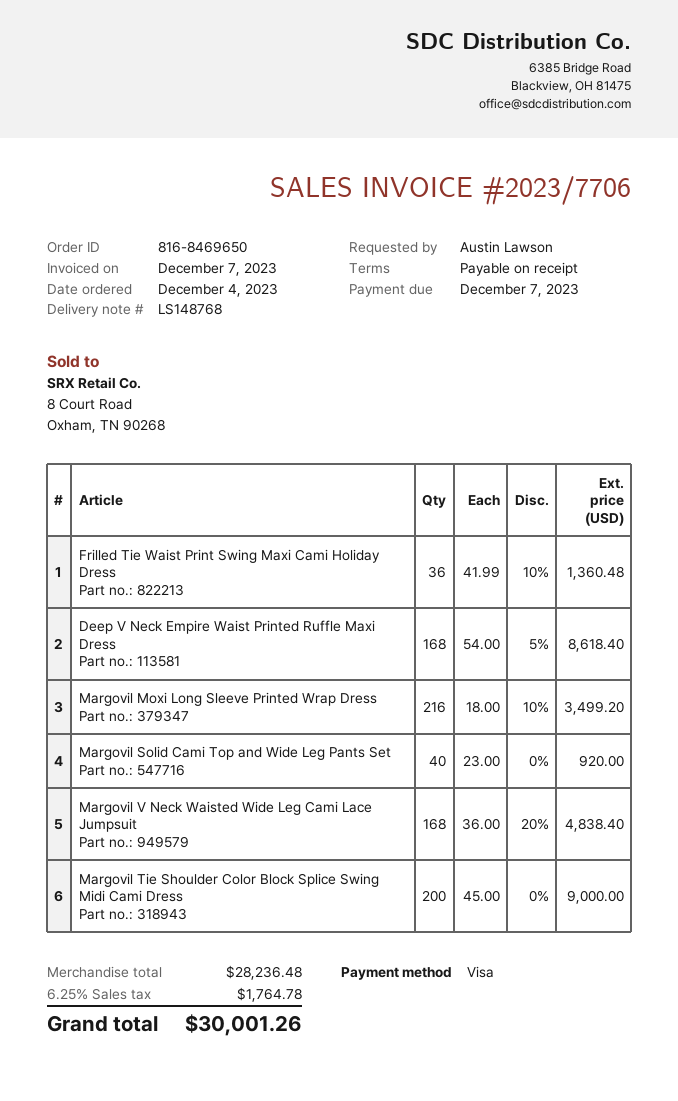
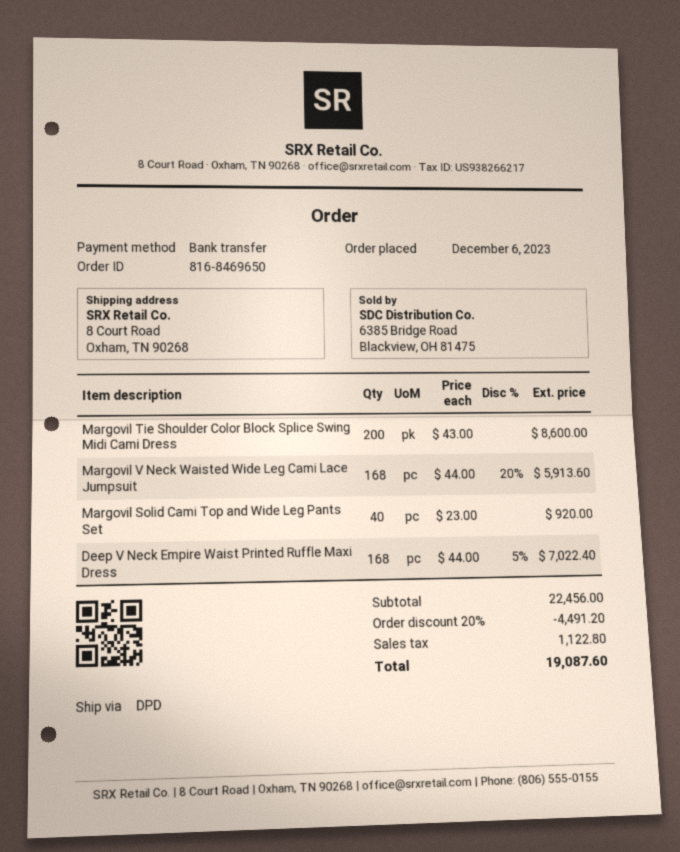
order date: 2023-12-04 -> 2023-12-06
payment method: Visa -> bank transfer
Frilled Tie Waist Print Swing Maxi Cami Holiday Dress: 36 x 41.99 - 10% = 1360.48 -> none
Deep V Neck Empire Waist Printed Ruffle Maxi Dress: 168 x 54.00 - 5% = 8618.40 -> 168 x 44.00 - 5% = 7022.40
Margovil Moxi Long Sleeve Printed Wrap Dress: 216 x 18.00 - 10% = 3499.20 -> none
Margovil V Neck Waisted Wide Leg Cami Lace Jumpsuit: 168 x 36.00 - 20% = 4838.40 -> 168 x 44.00 - 20% = 5913.60
Margovil Tie Shoulder Color Block Splice Swing Midi Cami Dress: 200 x 45.00 = 9000.00 -> 200 x 43.00 = 8600.00
subtotal: 28236.48 -> 22456.00
discount: none -> 20% = 4491.20
tax: 1764.78 -> 1122.80
total: 30001.26 -> 19087.60

